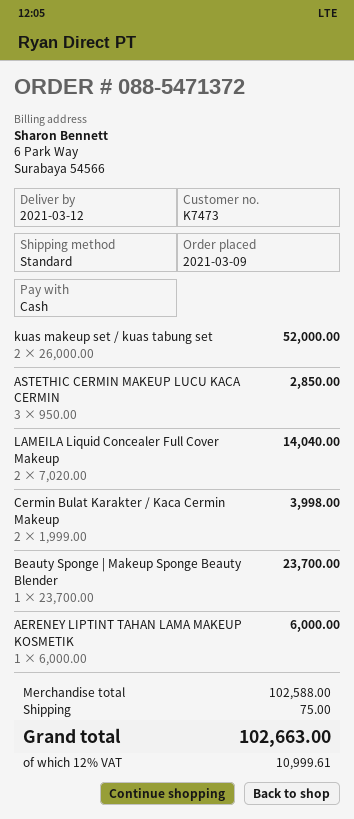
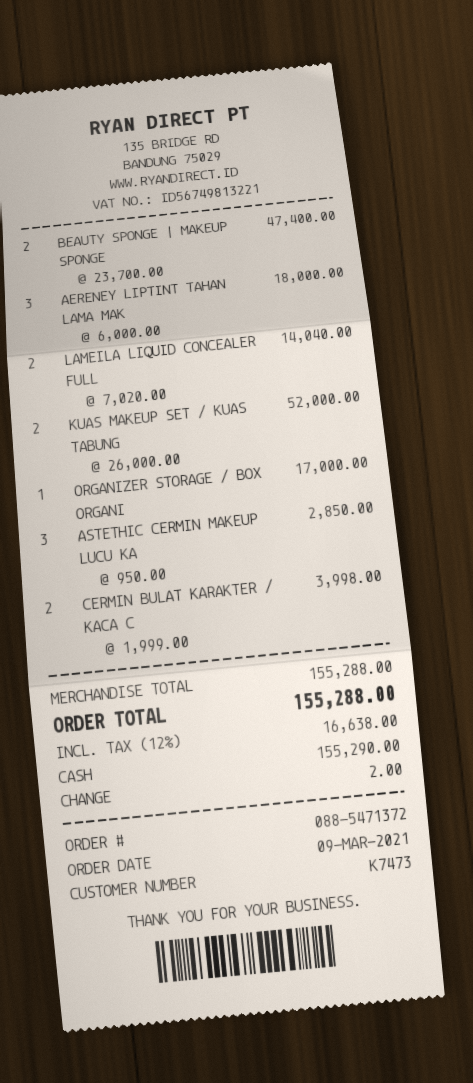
Beauty Sponge | Makeup Sponge Beauty Blender: 1 x 23700.00 = 23700.00 -> 2 x 23700.00 = 47400.00
AERENEY LIPTINT TAHAN LAMA MAKEUP KOSMETIK: 1 x 6000.00 = 6000.00 -> 3 x 6000.00 = 18000.00
ORGANIZER STORAGE / BOX ORGANI: none -> 1 x 17000.00 = 17000.00
subtotal: 102588.00 -> 155288.00
shipping: 75.00 -> none
tax: 12% = 10999.61 -> 12% = 16638.00
total: 102663.00 -> 155288.00

